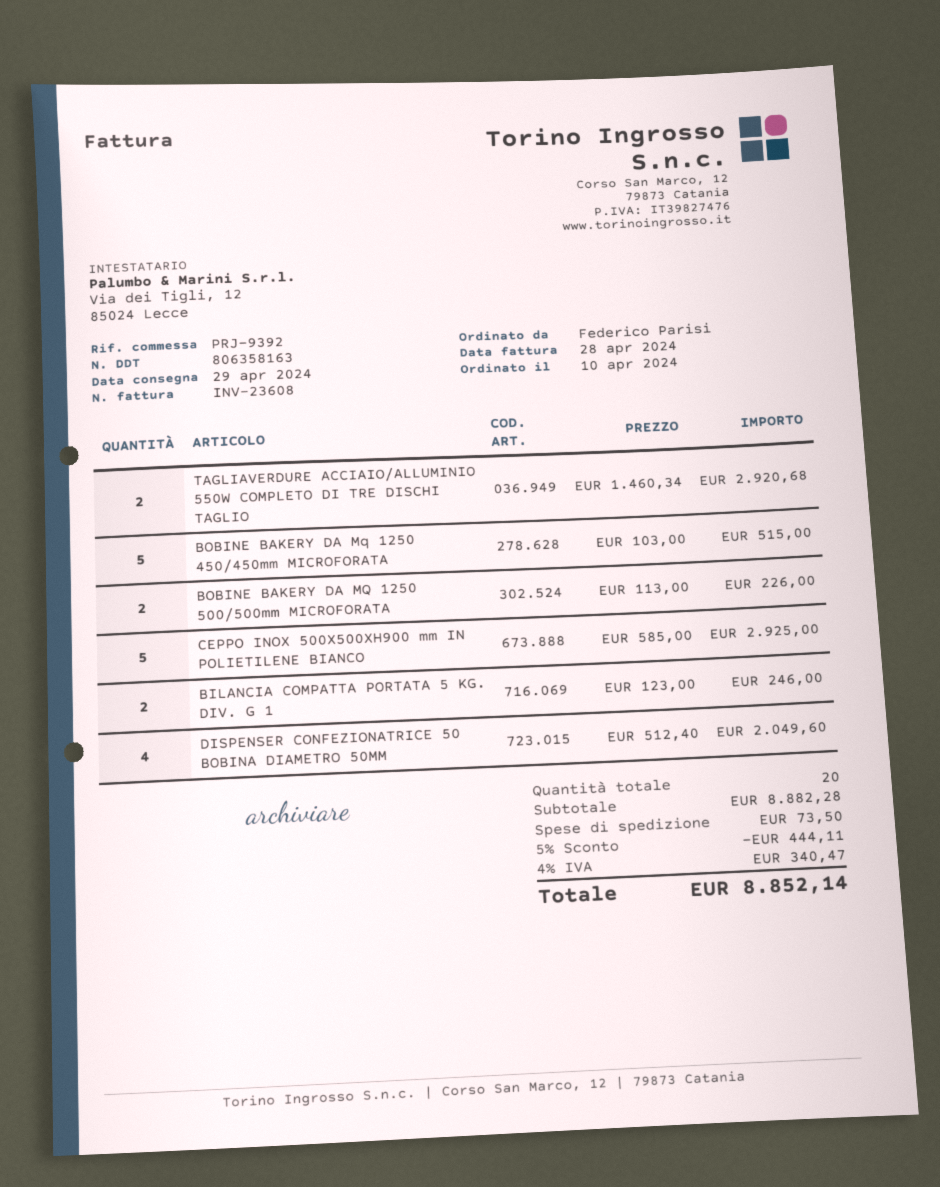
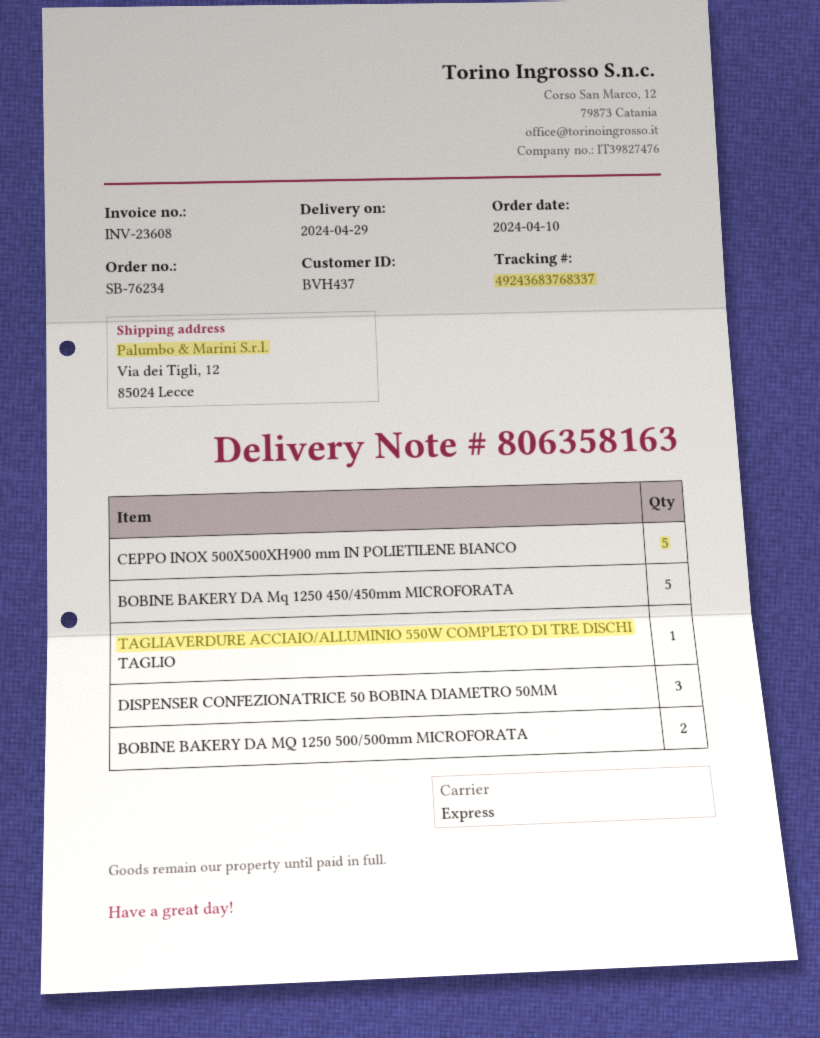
TAGLIAVERDURE ACCIAIO/ALLUMINIO 550W COMPLETO DI TRE DISCHI TAGLIO: 2 -> 1
BILANCIA COMPATTA PORTATA 5 KG. DIV. G 1: 2 -> none
DISPENSER CONFEZIONATRICE 50 BOBINA DIAMETRO 50MM: 4 -> 3

